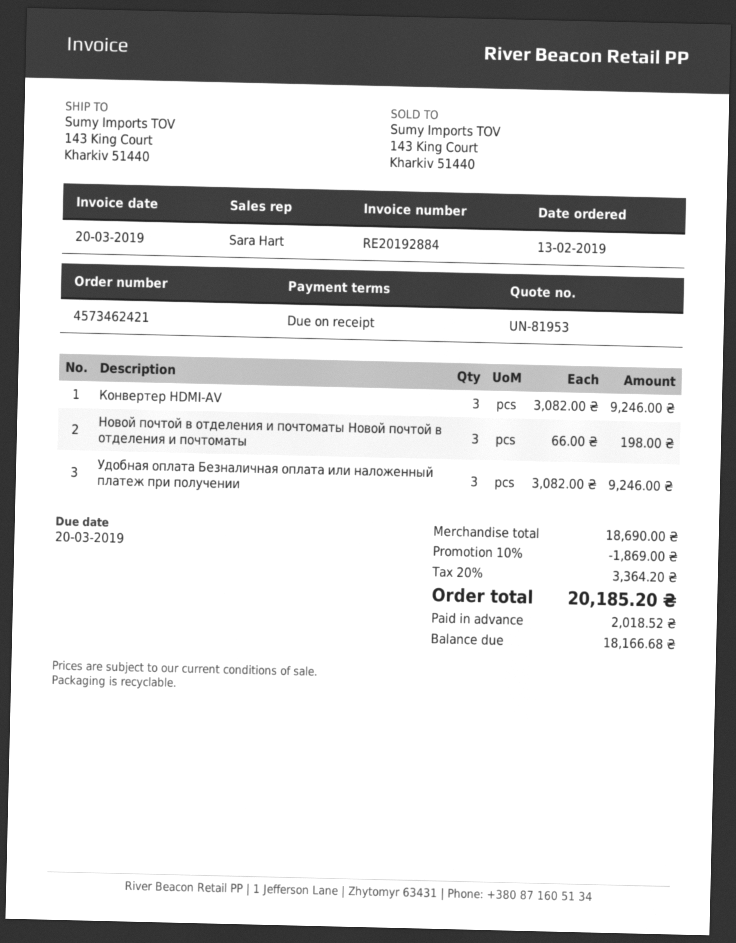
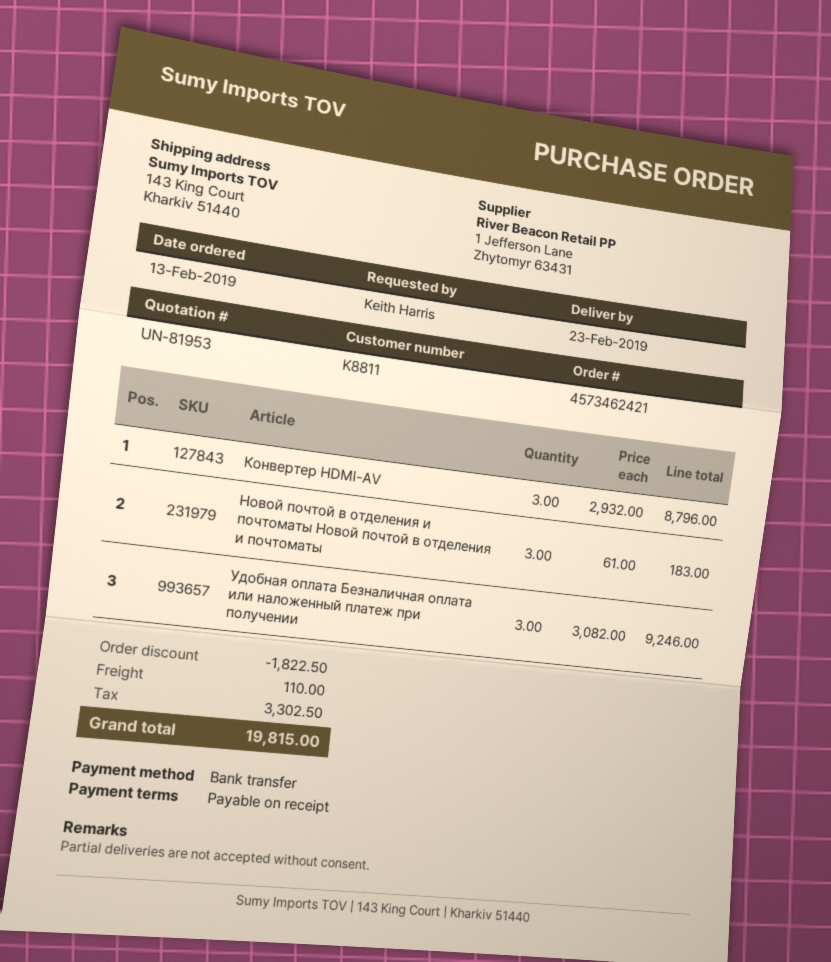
Конвертер HDMI-AV: 3 x 3082.00 = 9246.00 -> 3 x 2932.00 = 8796.00
Новой почтой в отделения и почтоматы Новой почтой в отделения и почтоматы: 3 x 66.00 = 198.00 -> 3 x 61.00 = 183.00
discount: 1869.00 -> 1822.50
shipping: none -> 110.00
tax: 3364.20 -> 3302.50
total: 20185.20 -> 19815.00

